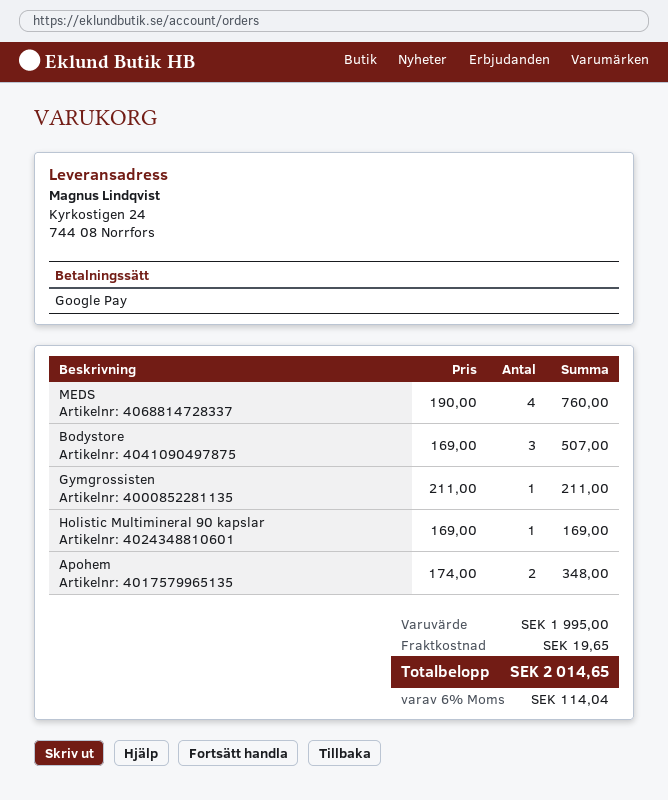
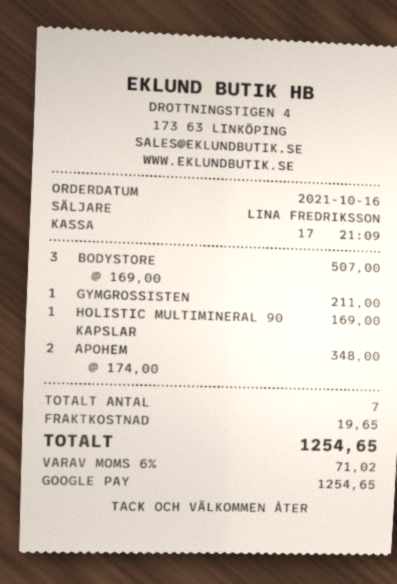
MEDS: 4 x 190.00 = 760.00 -> none
tax: 6% = 114.04 -> 6% = 71.02
total: 2014.65 -> 1254.65

